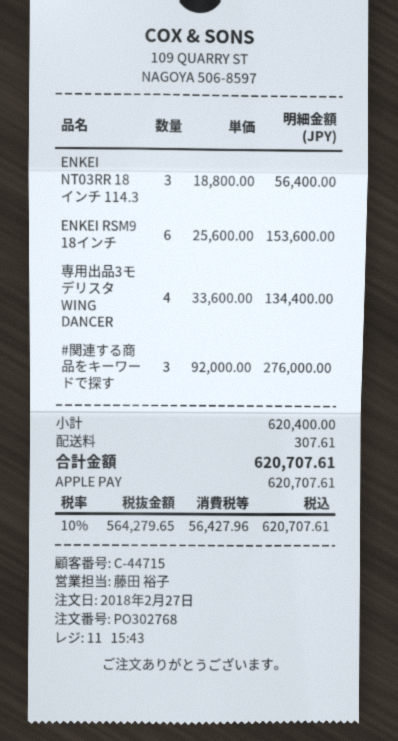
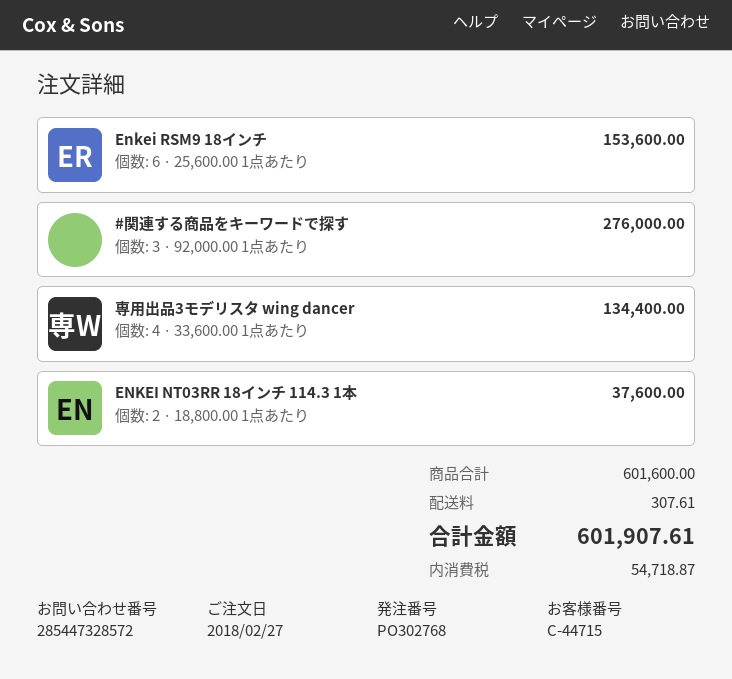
ENKEI NT03RR 18インチ 114.3: 3 x 18800.00 = 56400.00 -> 2 x 18800.00 = 37600.00
subtotal: 620400.00 -> 601600.00
tax: 56427.96 -> 54718.87
total: 620707.61 -> 601907.61

